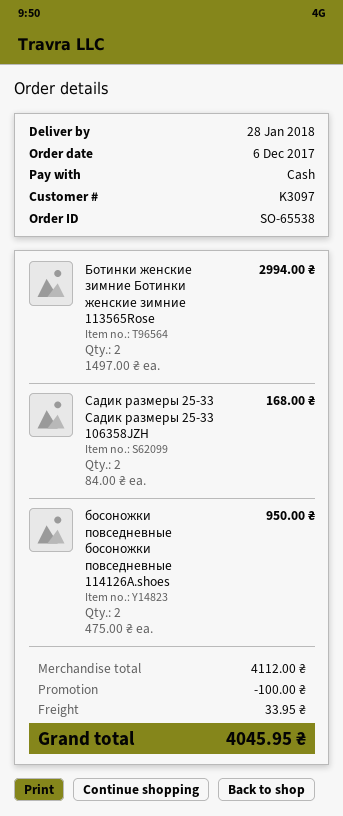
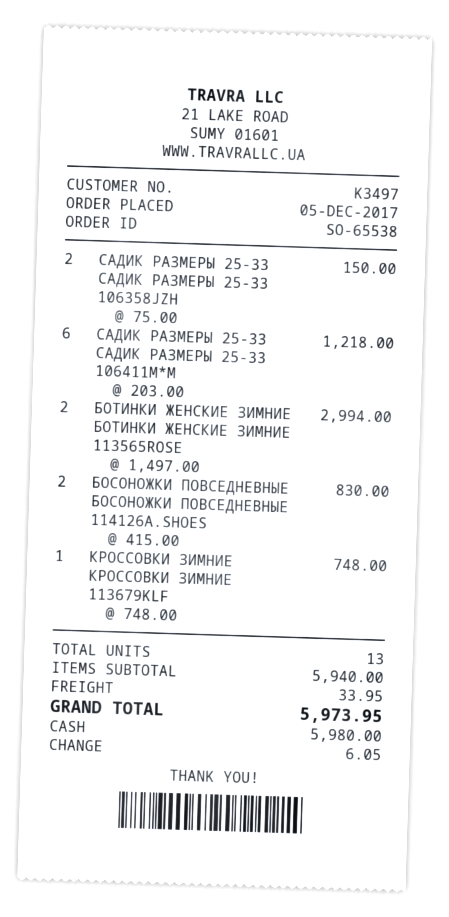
order date: 2017-12-06 -> 2017-12-05
customer number: K3097 -> K3497
Садик размеры 25-33 Садик размеры 25-33 106358JZH: 2 x 84.00 = 168.00 -> 2 x 75.00 = 150.00
босоножки повседневные босоножки повседневные 114126A.shoes: 2 x 475.00 = 950.00 -> 2 x 415.00 = 830.00
САДИК РАЗМЕРЫ 25-33 САДИК РАЗМЕРЫ 25-33 106411М*М: none -> 6 x 203.00 = 1218.00
КРОССОВКИ ЗИМНИЕ КРОССОВКИ ЗИМНИЕ 113679KLF: none -> 1 x 748.00 = 748.00
subtotal: 4112.00 -> 5940.00
discount: 100.00 -> none
total: 4045.95 -> 5973.95

